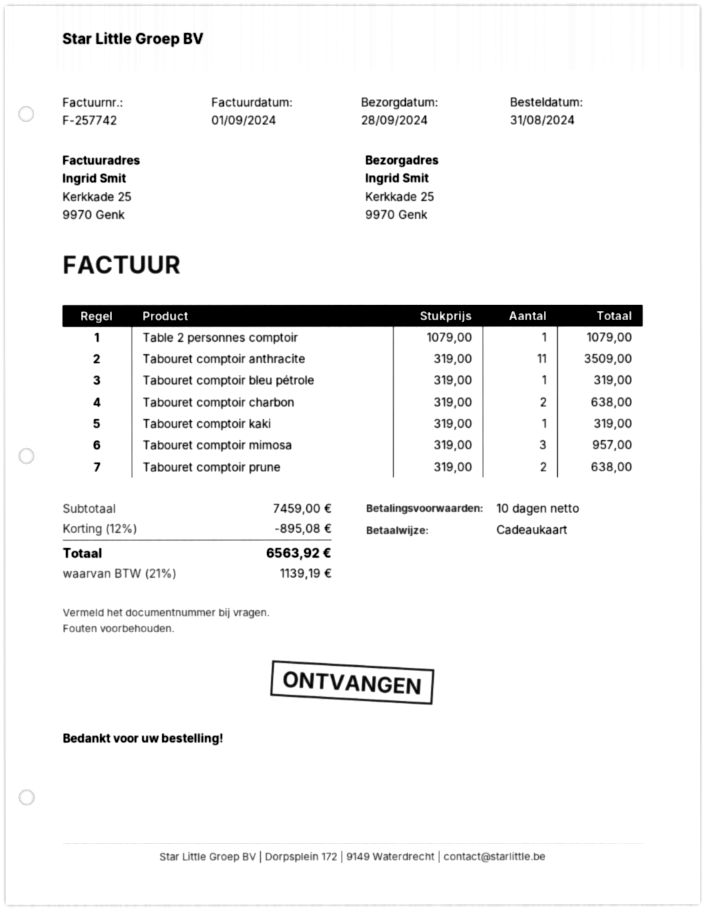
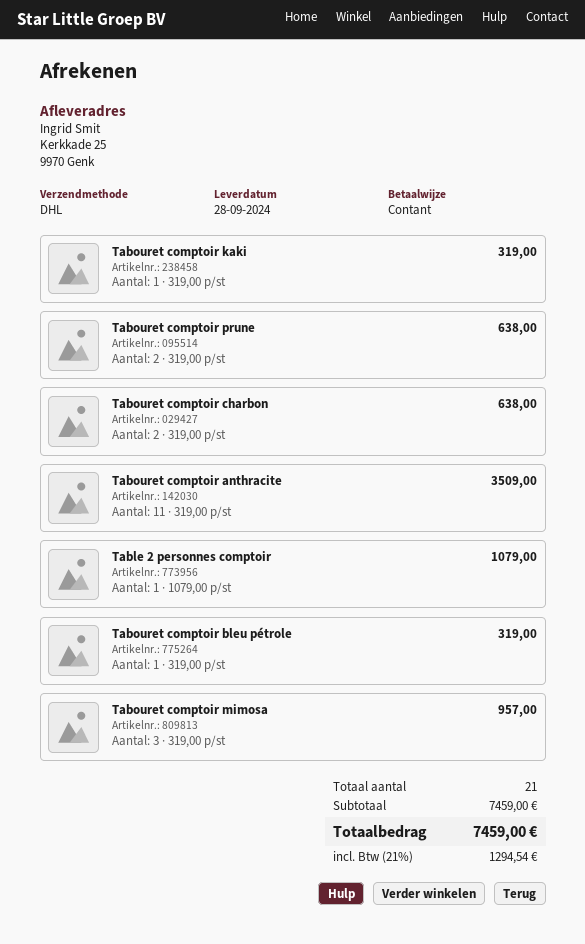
payment method: gift card -> cash
discount: 12% = 895.08 -> none
tax: 21% = 1139.19 -> 21% = 1294.54
total: 6563.92 -> 7459.00

